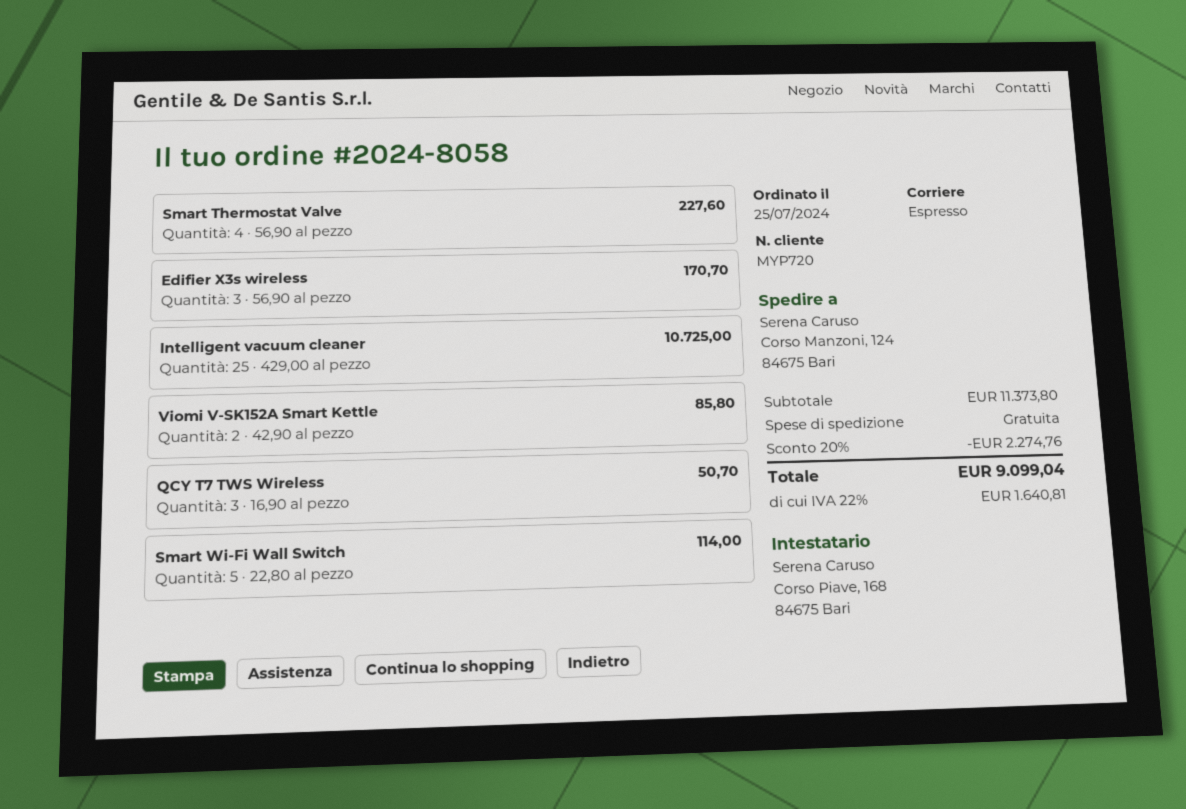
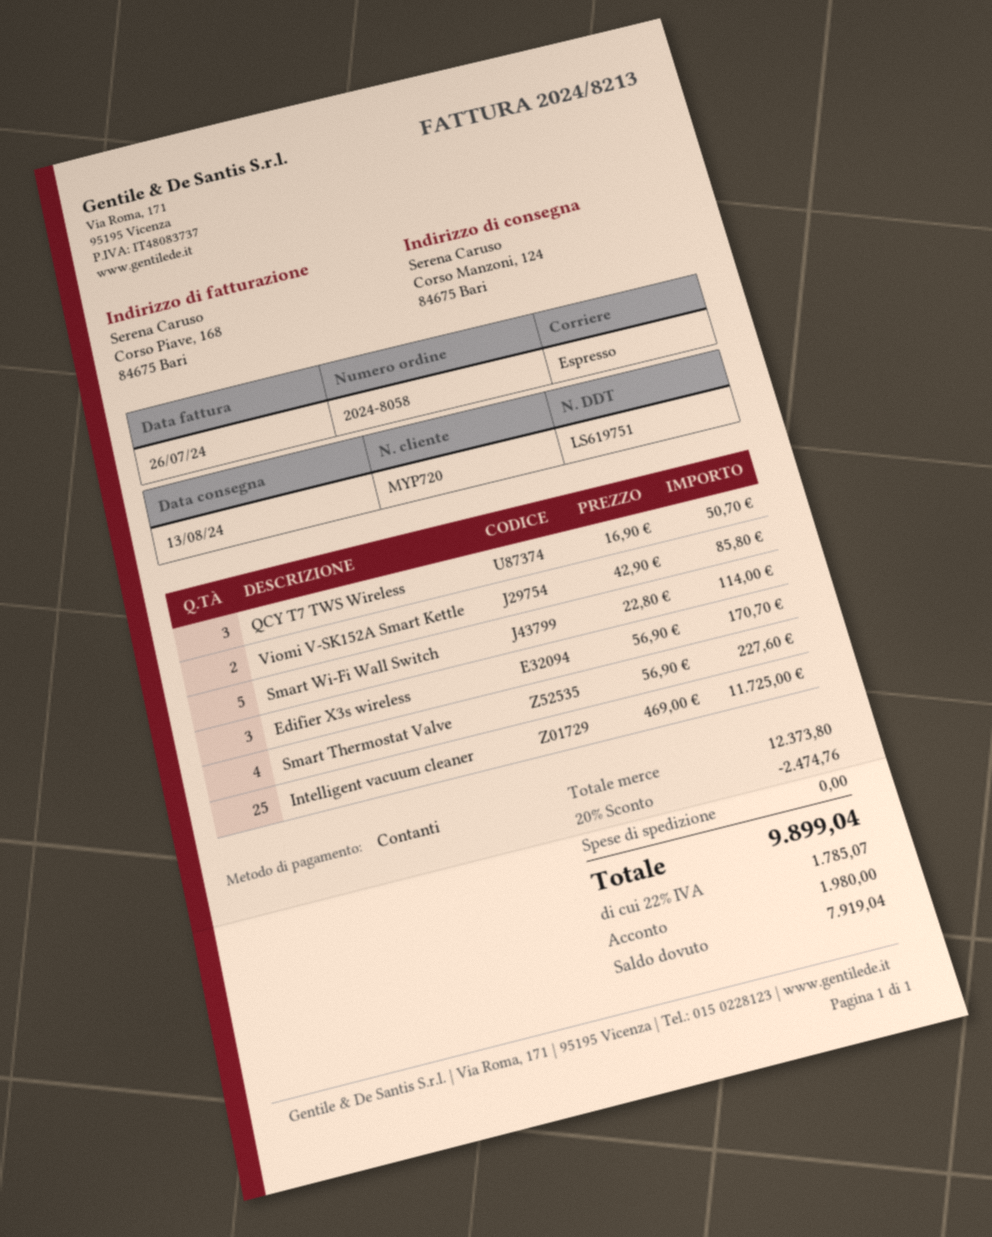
Intelligent vacuum cleaner: 25 x 429.00 = 10725.00 -> 25 x 469.00 = 11725.00
subtotal: 11373.80 -> 12373.80
discount: 20% = 2274.76 -> 20% = 2474.76
tax: 22% = 1640.81 -> 22% = 1785.07
total: 9099.04 -> 9899.04

